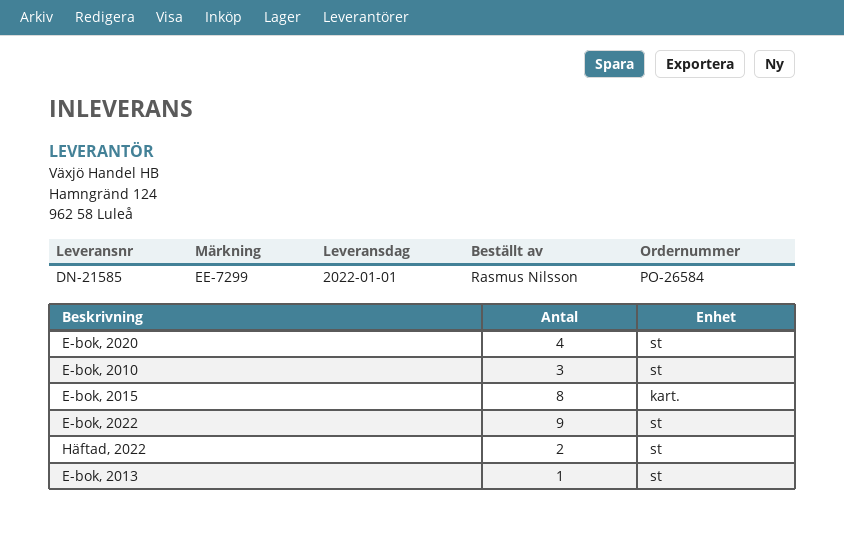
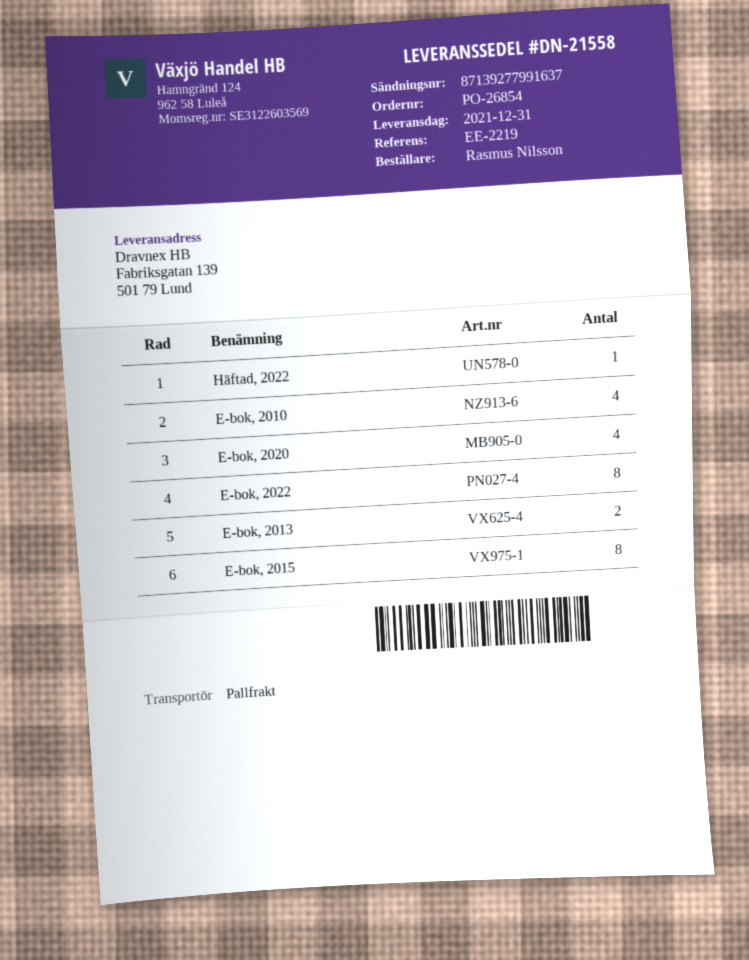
order number: PO-26584 -> PO-26854
delivery note number: DN-21585 -> DN-21558
delivery date: 2022-01-01 -> 2021-12-31
reference: EE-7299 -> EE-2219
E-bok, 2010: 3 -> 4
E-bok, 2022: 9 -> 8
Häftad, 2022: 2 -> 1
E-bok, 2013: 1 -> 2

